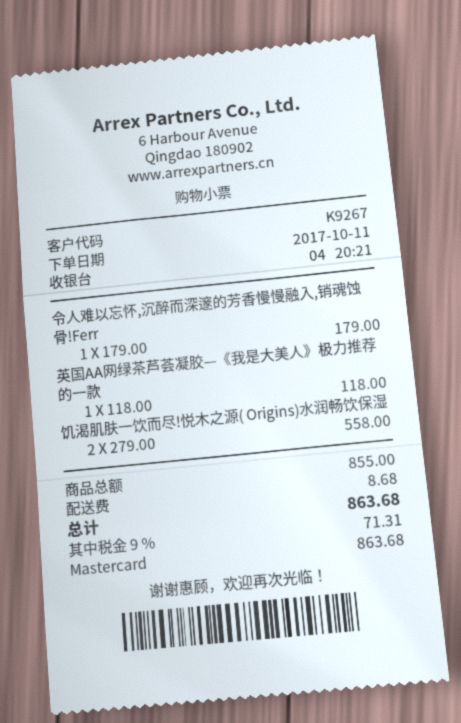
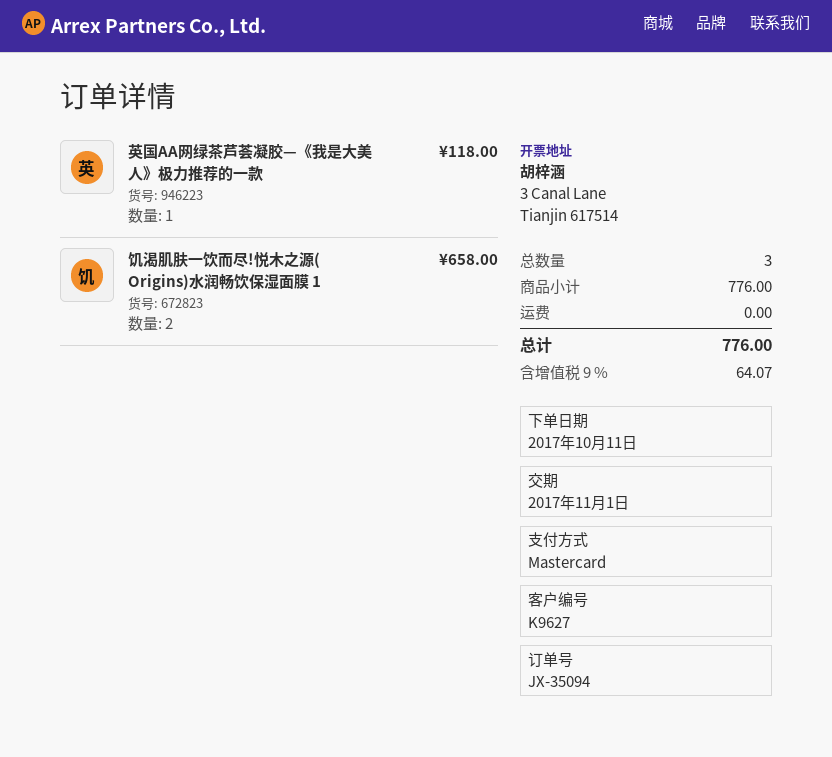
customer number: K9267 -> K9627
令人难以忘怀,沉醉而深邃的芳香慢慢融入,销魂蚀骨!Ferr: 1 for 179.00 -> none
饥渴肌肤一饮而尽!悦木之源( Origins)水润畅饮保湿: 2 for 558.00 -> 2 for 658.00
subtotal: 855.00 -> 776.00
shipping: 8.68 -> 0.00
tax: 9% = 71.31 -> 9% = 64.07
total: 863.68 -> 776.00

